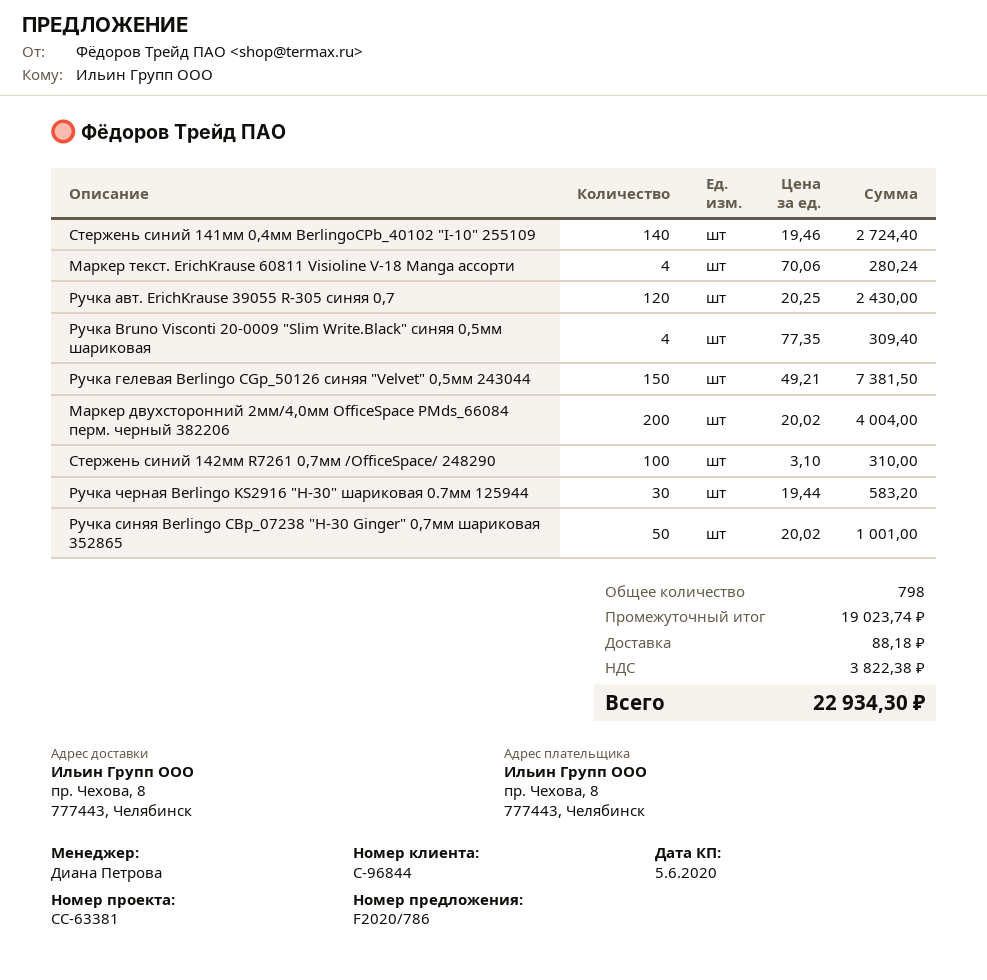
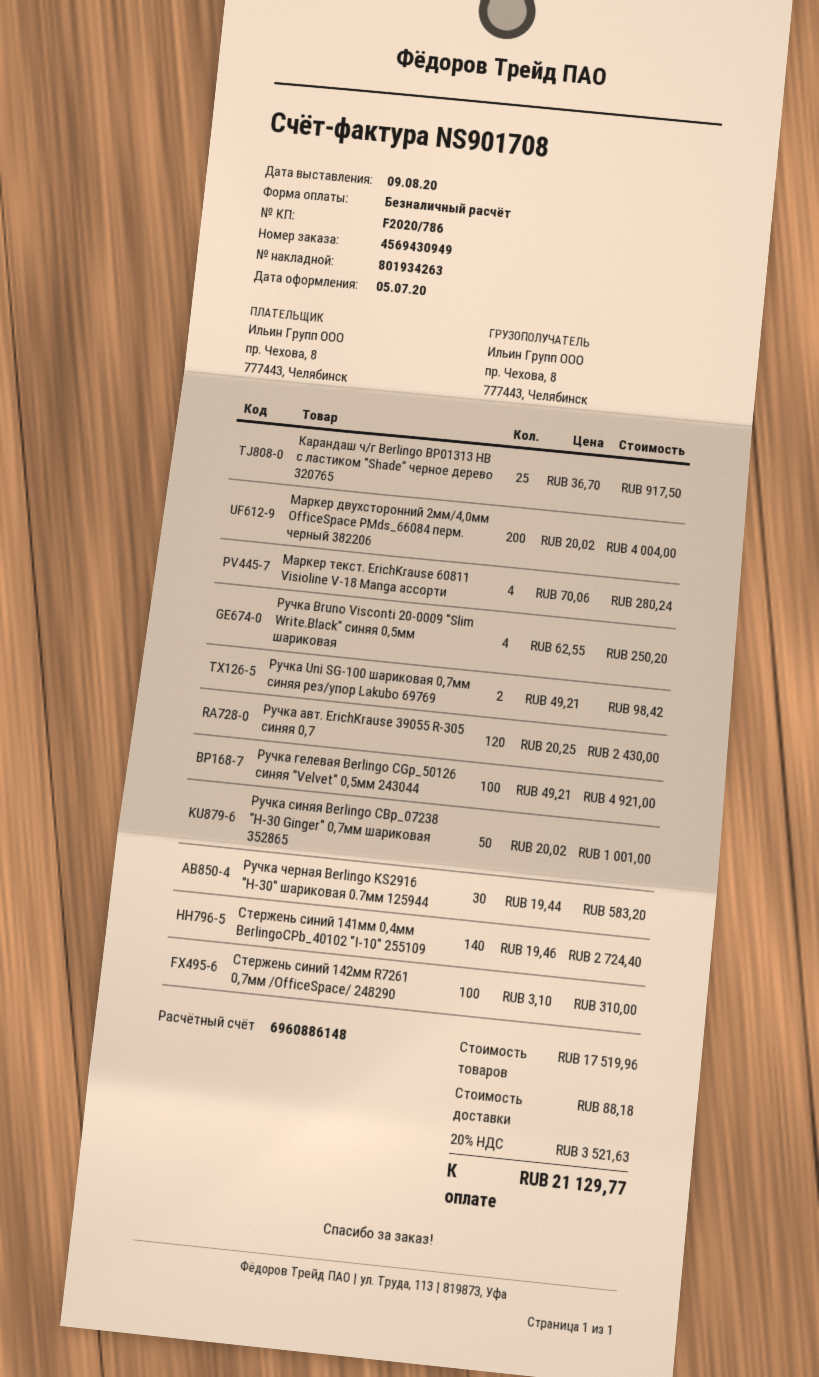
Ручка Bruno Visconti 20-0009 "Slim Write.Black" синяя 0,5мм шариковая: 4 x 77.35 = 309.40 -> 4 x 62.55 = 250.20
Ручка гелевая Berlingo CGp_50126 синяя "Velvet" 0,5мм 243044: 150 x 49.21 = 7381.50 -> 100 x 49.21 = 4921.00
Карандаш ч/г Berlingo BP01313 HB с ластиком "Shade" черное дерево 320765: none -> 25 x 36.70 = 917.50
Ручка Uni SG-100 шариковая 0,7мм синяя рез/упор Lakubo 69769: none -> 2 x 49.21 = 98.42
subtotal: 19023.74 -> 17519.96
tax: 3822.38 -> 3521.63
total: 22934.30 -> 21129.77

